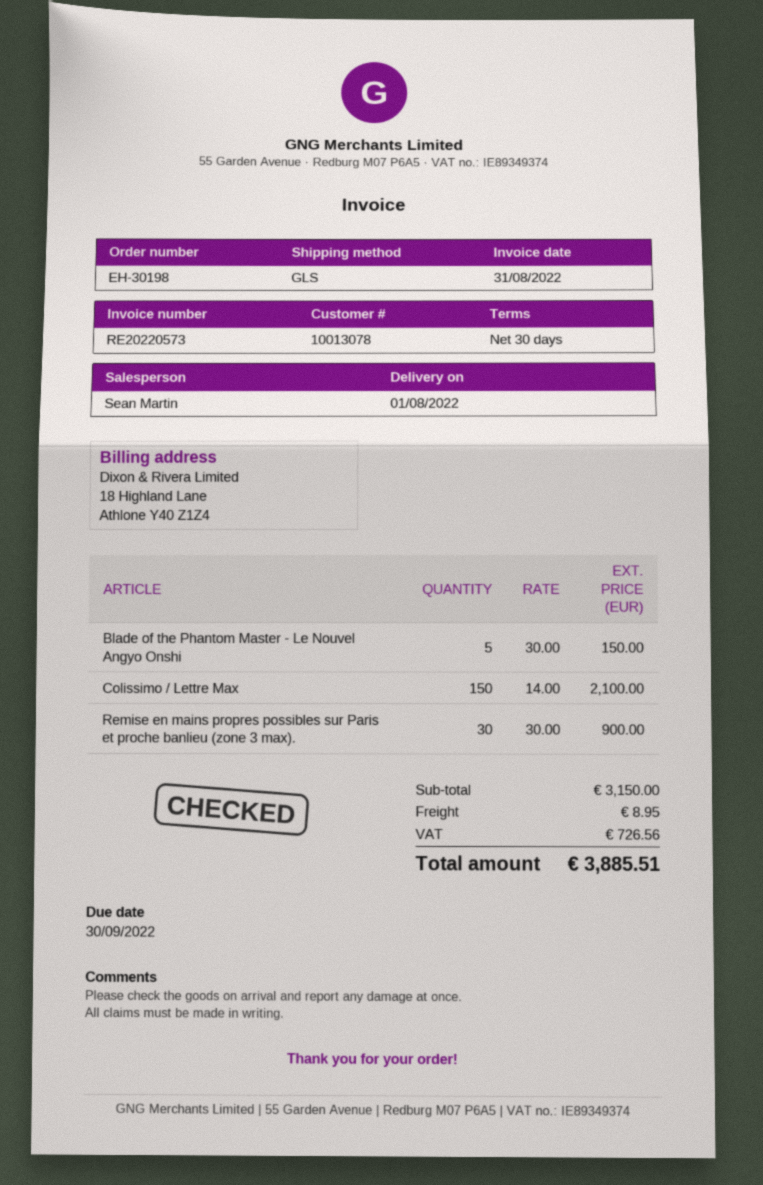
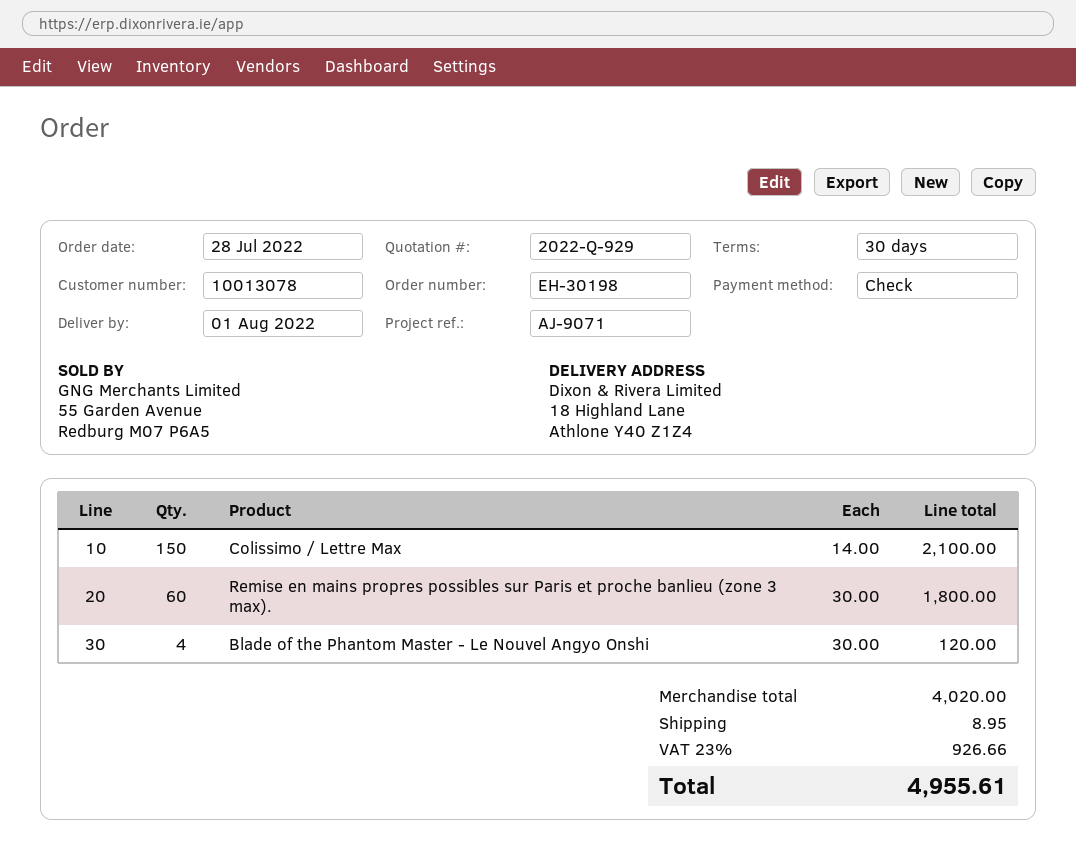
Blade of the Phantom Master - Le Nouvel Angyo Onshi: 5 x 30.00 = 150.00 -> 4 x 30.00 = 120.00
Remise en mains propres possibles sur Paris et proche banlieu (zone 3 max).: 30 x 30.00 = 900.00 -> 60 x 30.00 = 1800.00
subtotal: 3150.00 -> 4020.00
tax: 726.56 -> 926.66
total: 3885.51 -> 4955.61

